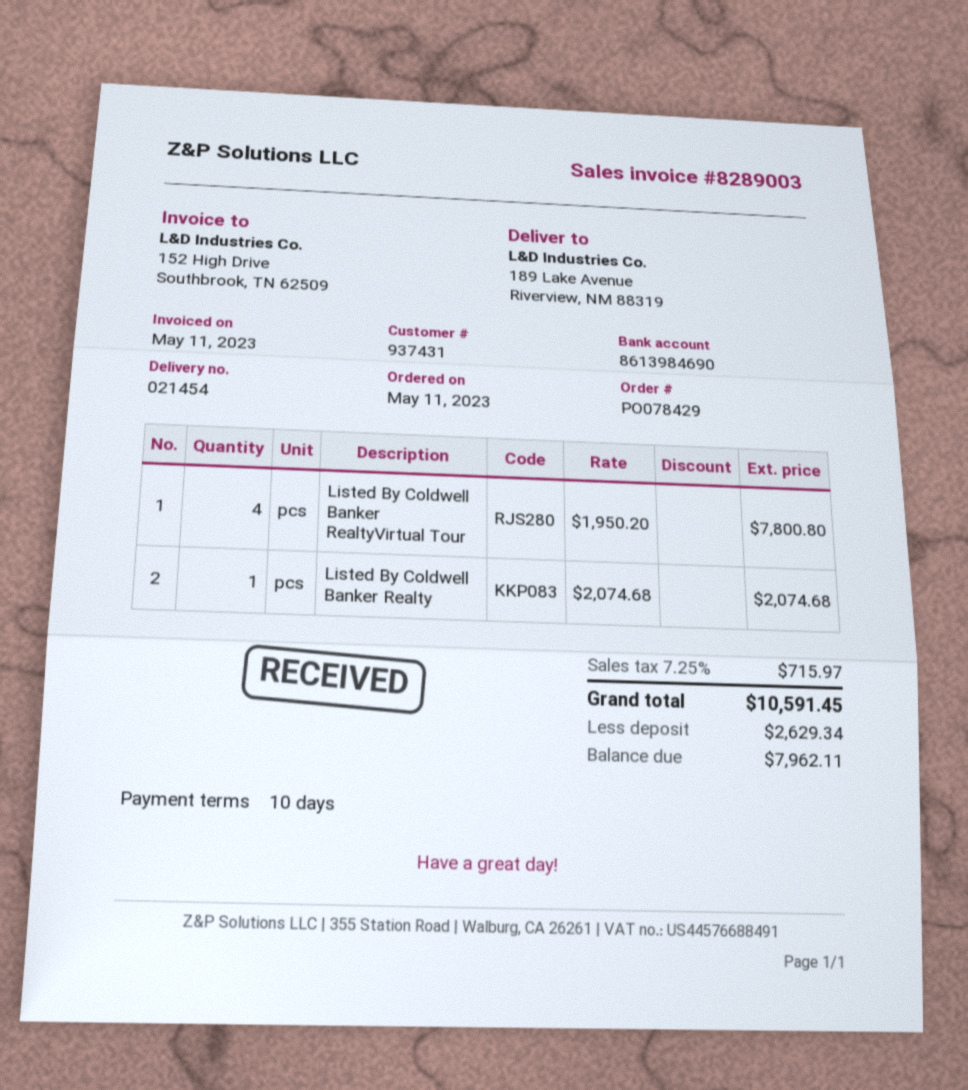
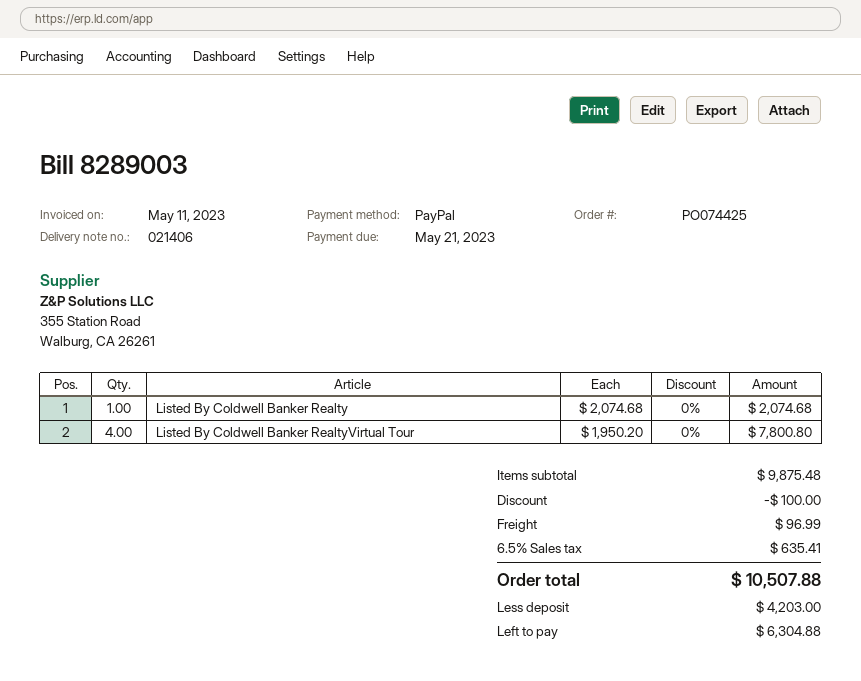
order number: PO078429 -> PO074425
delivery note number: 021454 -> 021406
discount: none -> 100.00
shipping: none -> 96.99
tax: 7.25% = 715.97 -> 6.5% = 635.41
total: 10591.45 -> 10507.88
deposit: 2629.34 -> 4203.00
balance: 7962.11 -> 6304.88

